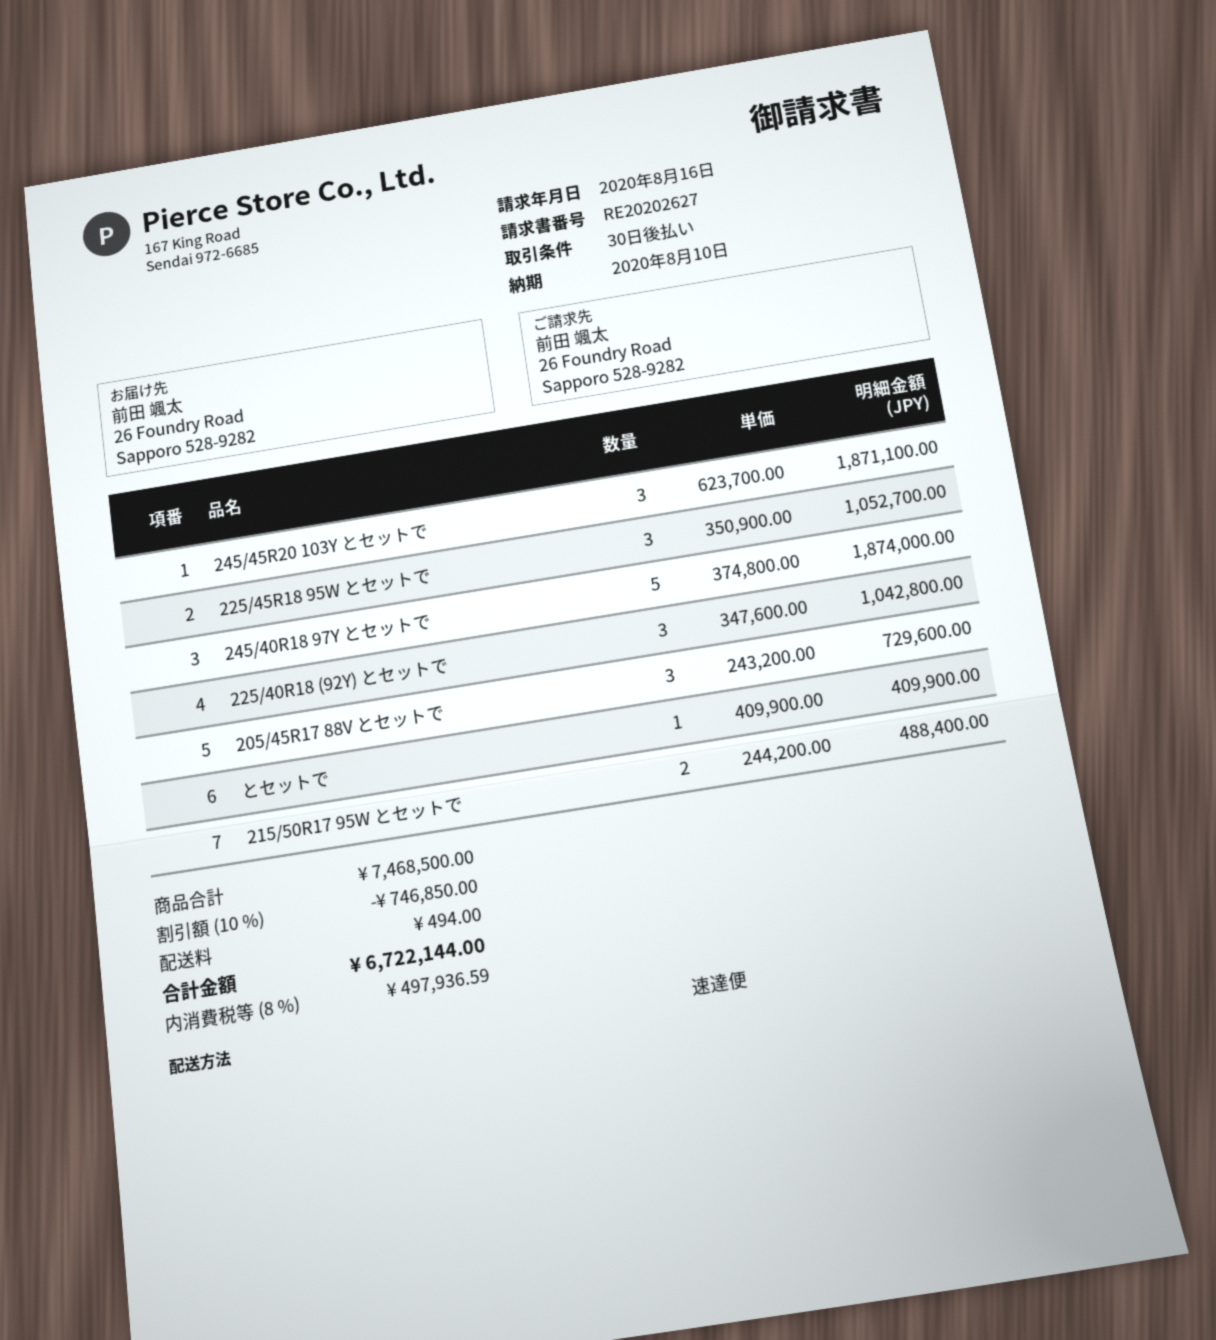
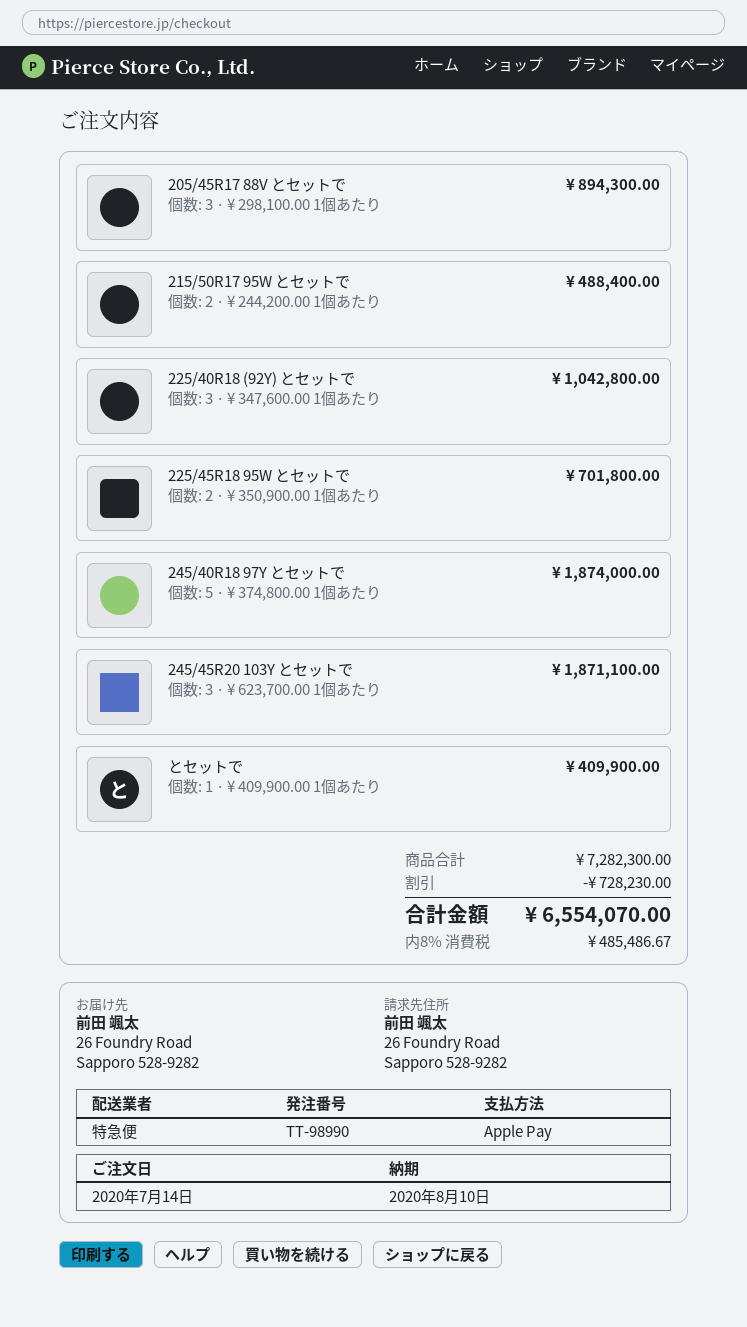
225/45R18 95W とセットで: 3 x 350900.00 = 1052700.00 -> 2 x 350900.00 = 701800.00
205/45R17 88V とセットで: 3 x 243200.00 = 729600.00 -> 3 x 298100.00 = 894300.00
subtotal: 7468500.00 -> 7282300.00
discount: 746850.00 -> 728230.00
shipping: 494.00 -> none
tax: 8% = 497936.59 -> 8% = 485486.67
total: 6722144.00 -> 6554070.00

